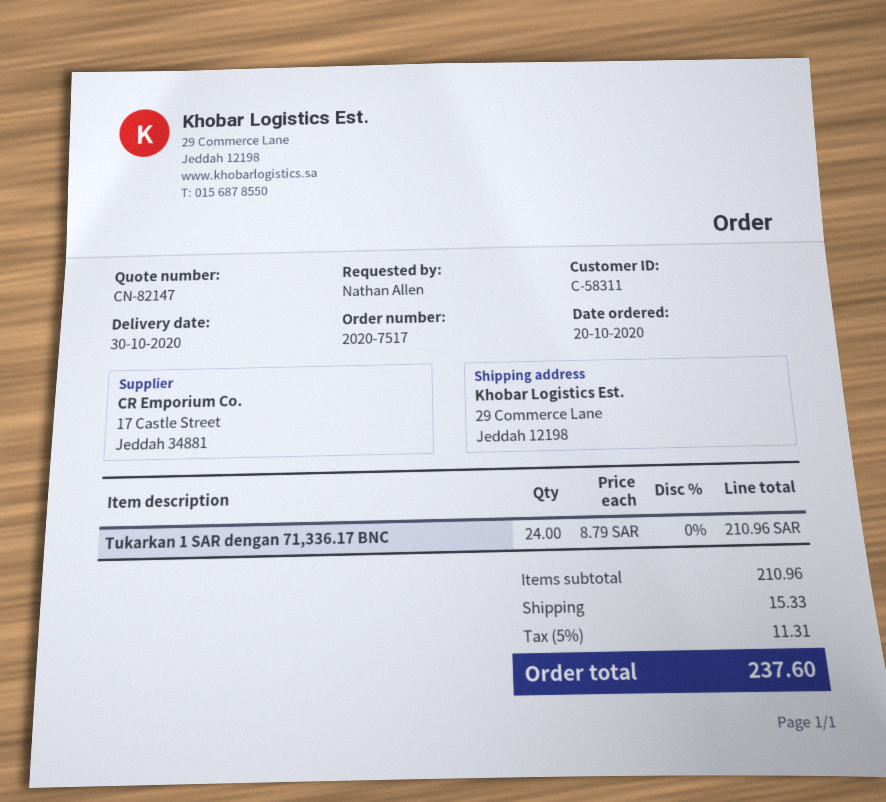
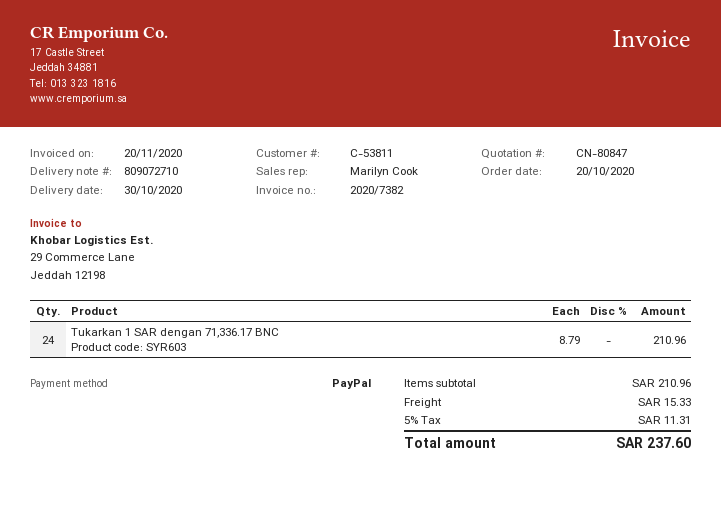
quote number: CN-82147 -> CN-80847
customer number: C-58311 -> C-53811

